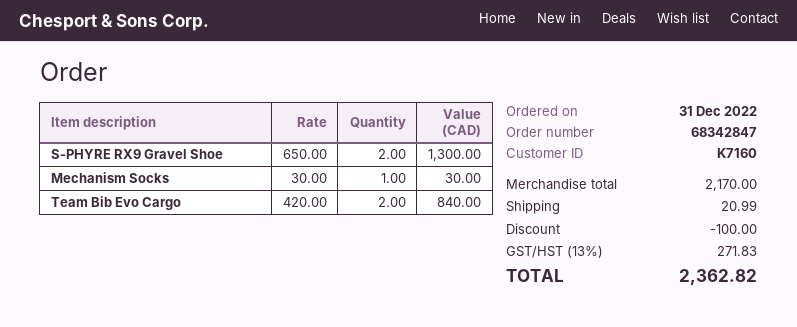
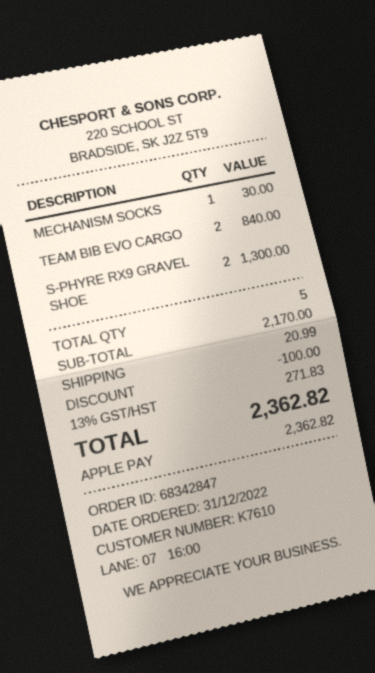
customer number: K7160 -> K7610

